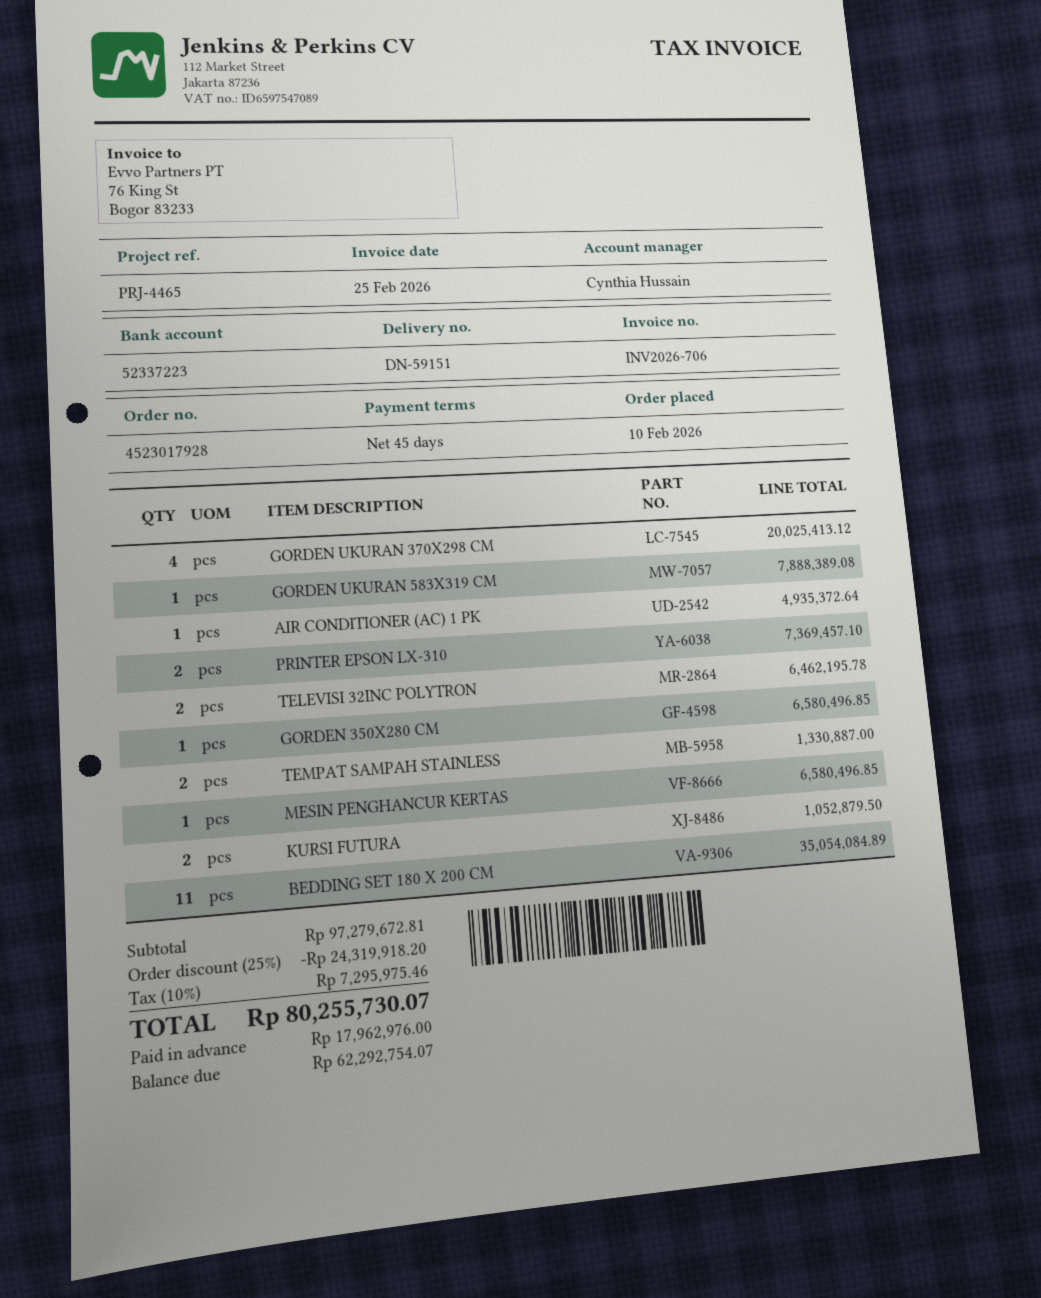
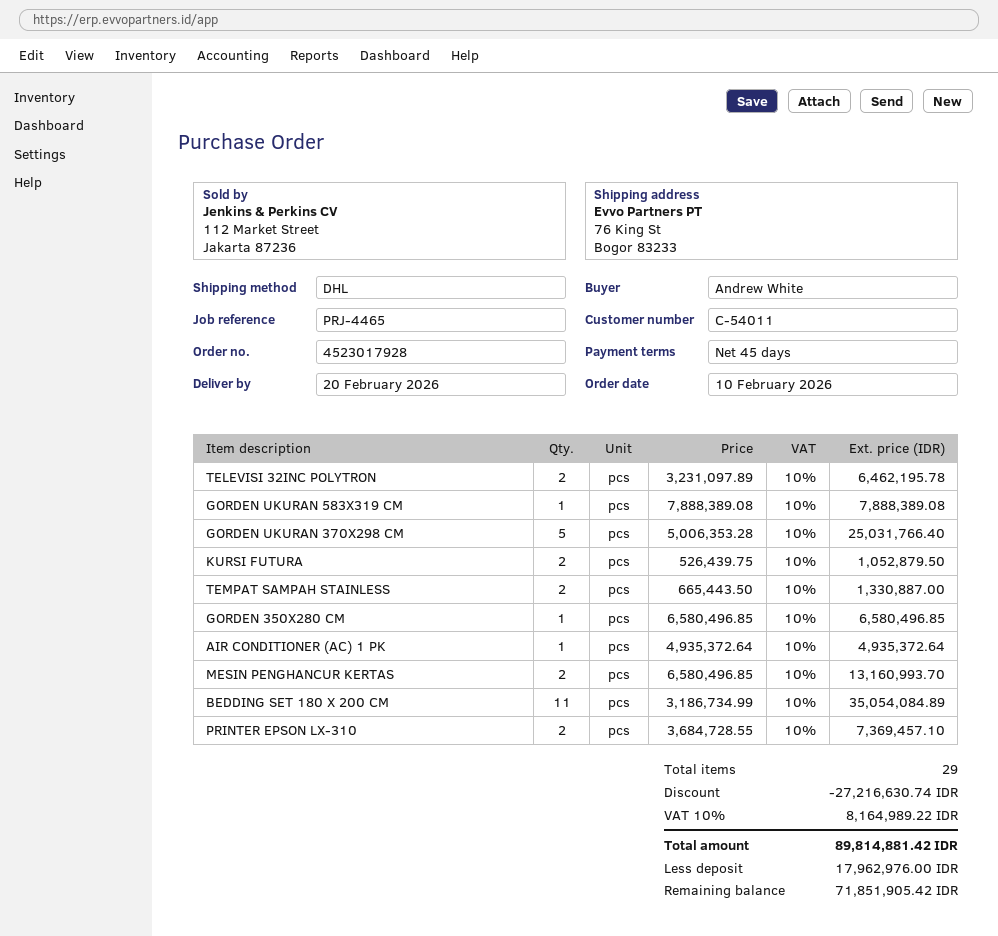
GORDEN UKURAN 370X298 CM: 4 for 20025413.12 -> 5 for 25031766.40
MESIN PENGHANCUR KERTAS: 1 for 6580496.85 -> 2 for 13160993.70
discount: 24319918.20 -> 27216630.74
tax: 10% = 7295975.46 -> 10% = 8164989.22
total: 80255730.07 -> 89814881.42
balance: 62292754.07 -> 71851905.42

